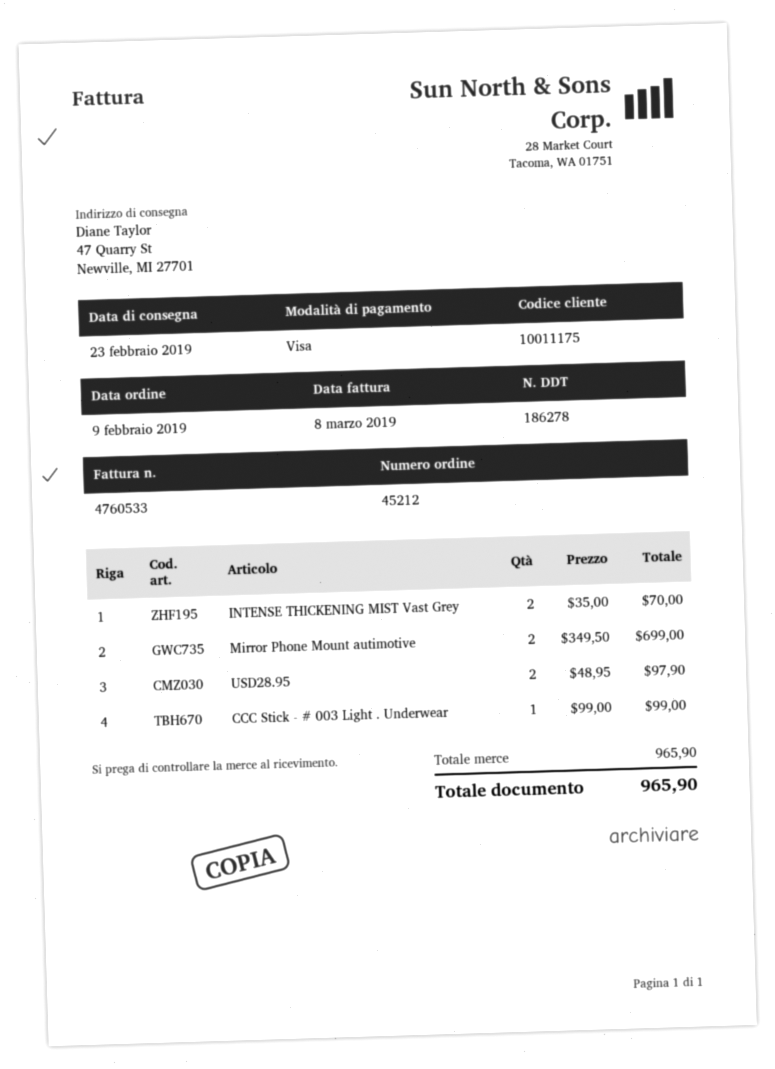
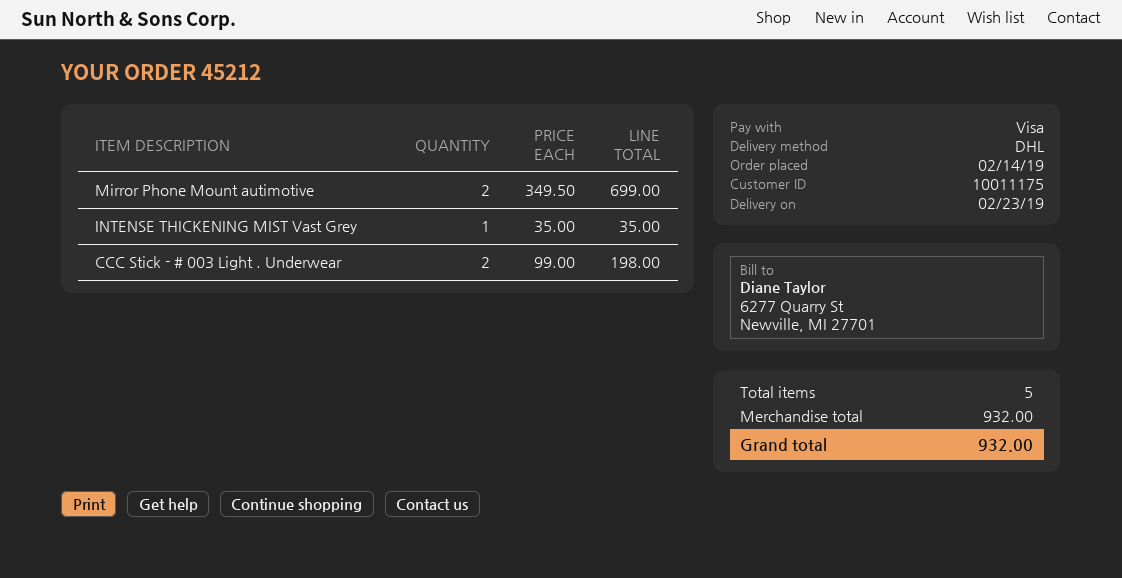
order date: 2019-02-09 -> 2019-02-14
INTENSE THICKENING MIST Vast Grey: 2 x 35.00 = 70.00 -> 1 x 35.00 = 35.00
USD28.95: 2 x 48.95 = 97.90 -> none
CCC Stick - # 003 Light . Underwear: 1 x 99.00 = 99.00 -> 2 x 99.00 = 198.00
subtotal: 965.90 -> 932.00
total: 965.90 -> 932.00

